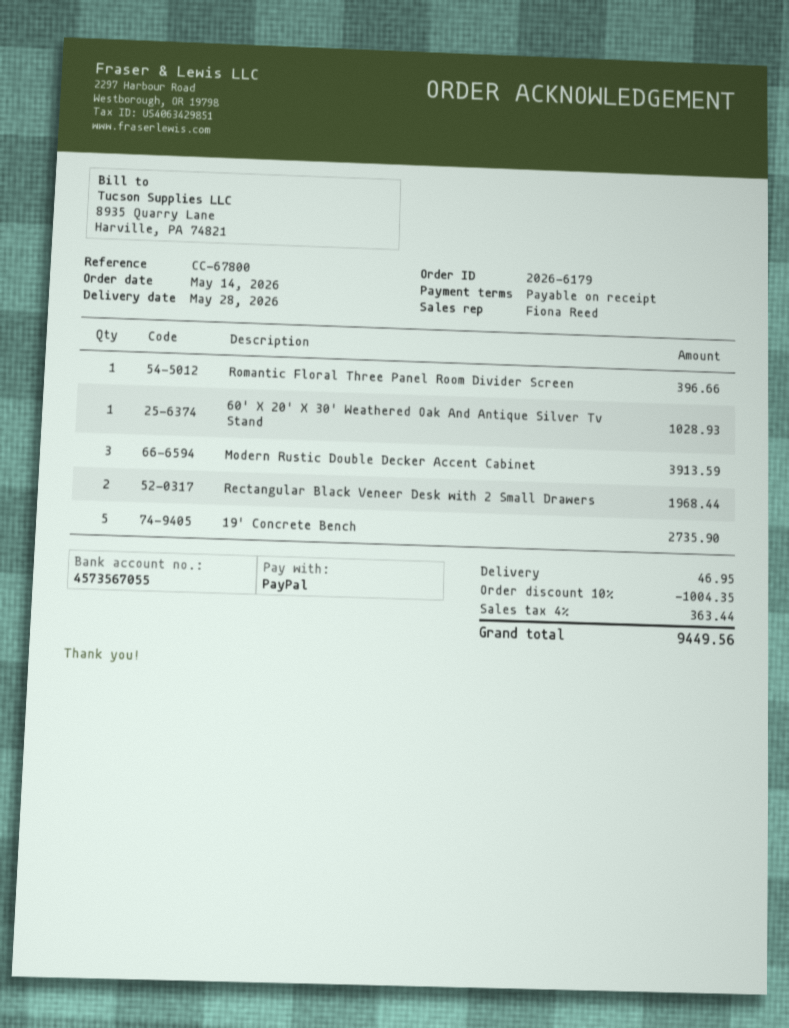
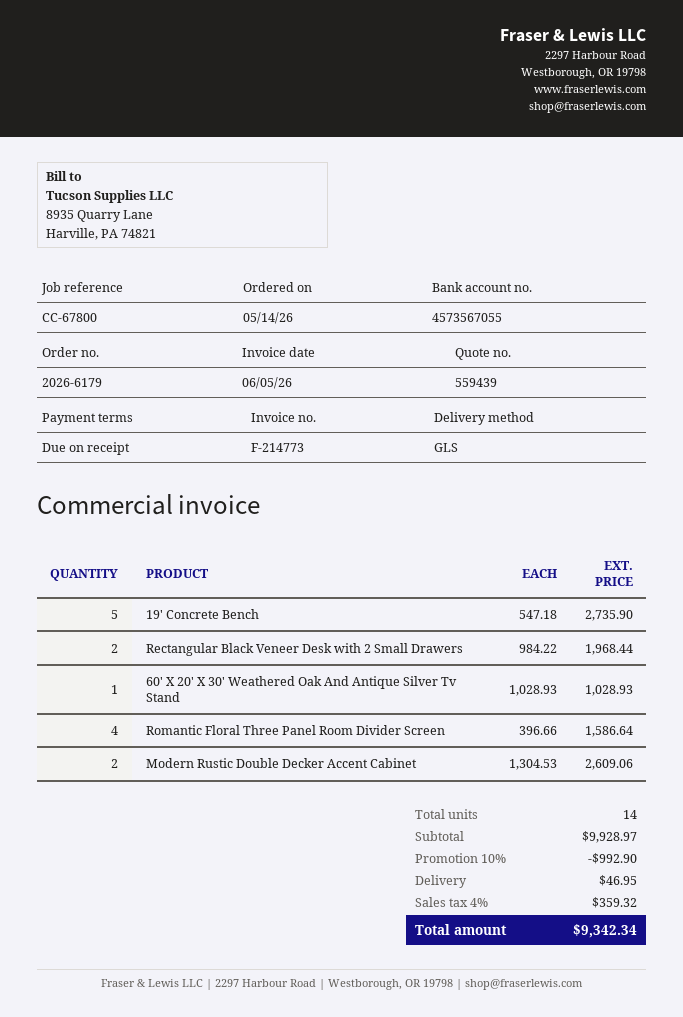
Romantic Floral Three Panel Room Divider Screen: 1 for 396.66 -> 4 for 1586.64
Modern Rustic Double Decker Accent Cabinet: 3 for 3913.59 -> 2 for 2609.06
discount: 10% = 1004.35 -> 10% = 992.90
tax: 4% = 363.44 -> 4% = 359.32
total: 9449.56 -> 9342.34

